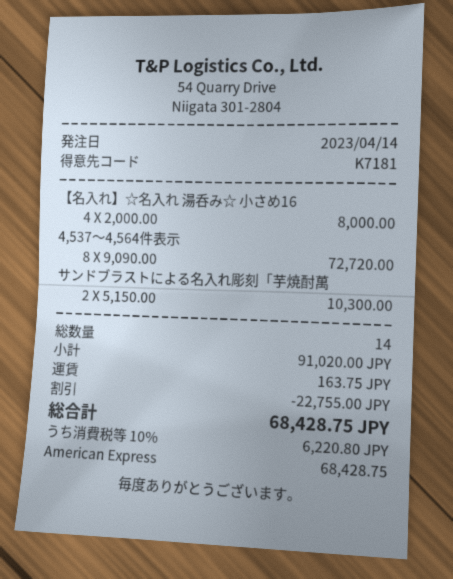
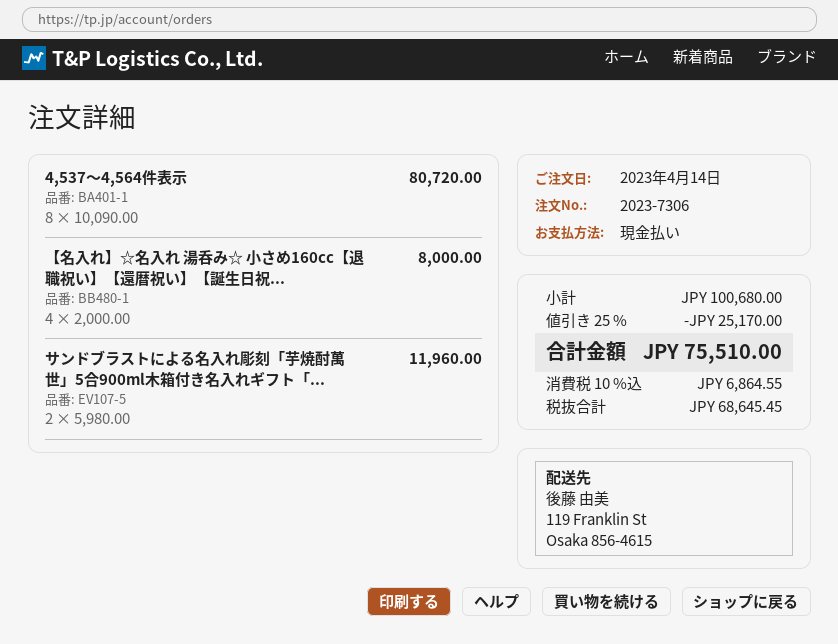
payment method: American Express -> cash
4,537〜4,564件表示: 8 x 9090.00 = 72720.00 -> 8 x 10090.00 = 80720.00
サンドブラストによる名入れ彫刻「芋焼酎萬: 2 x 5150.00 = 10300.00 -> 2 x 5980.00 = 11960.00
subtotal: 91020.00 -> 100680.00
discount: 22755.00 -> 25170.00
shipping: 163.75 -> none
tax: 10% = 6220.80 -> 10% = 6864.55
total: 68428.75 -> 75510.00

